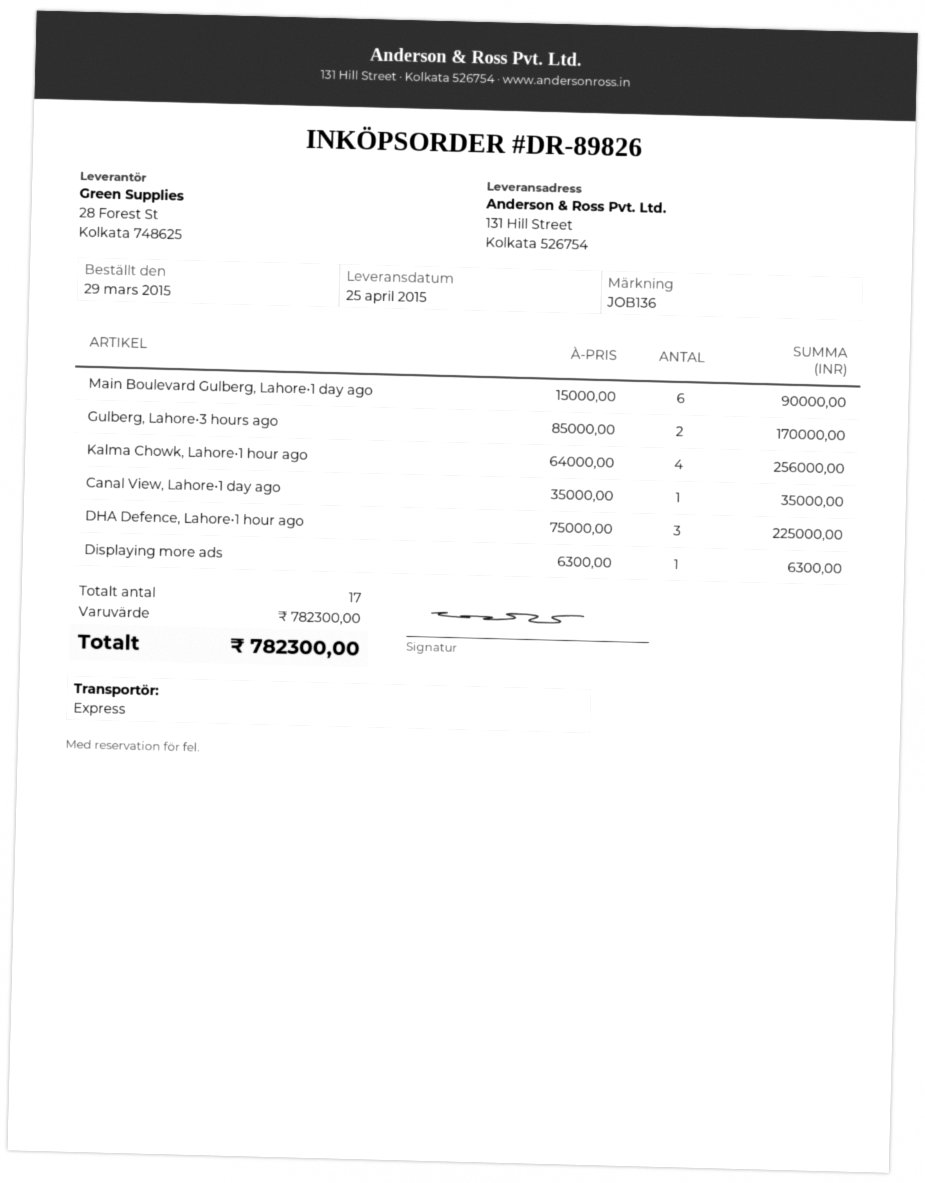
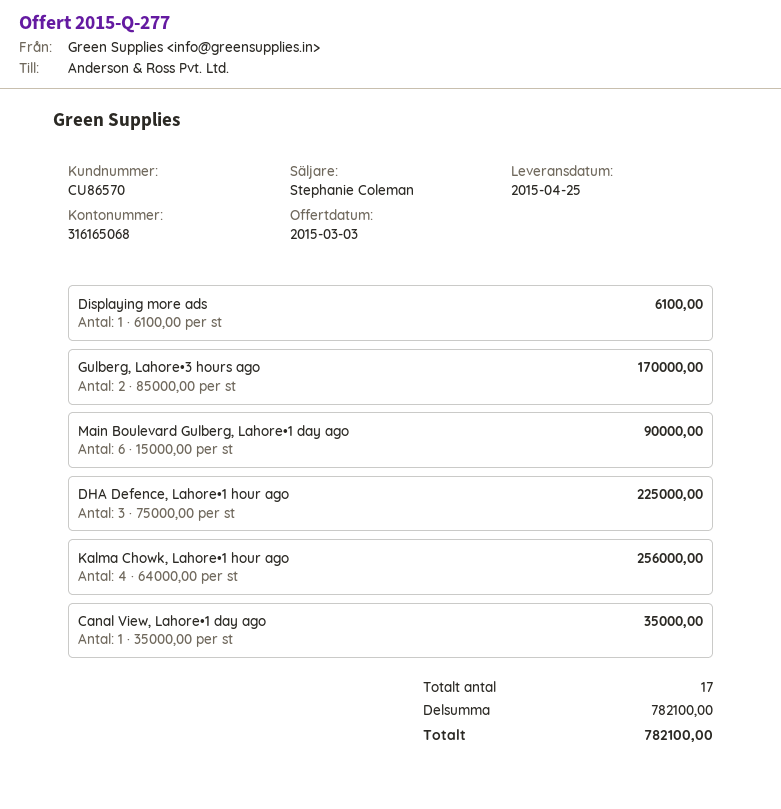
Displaying more ads: 1 x 6300.00 = 6300.00 -> 1 x 6100.00 = 6100.00
subtotal: 782300.00 -> 782100.00
total: 782300.00 -> 782100.00

